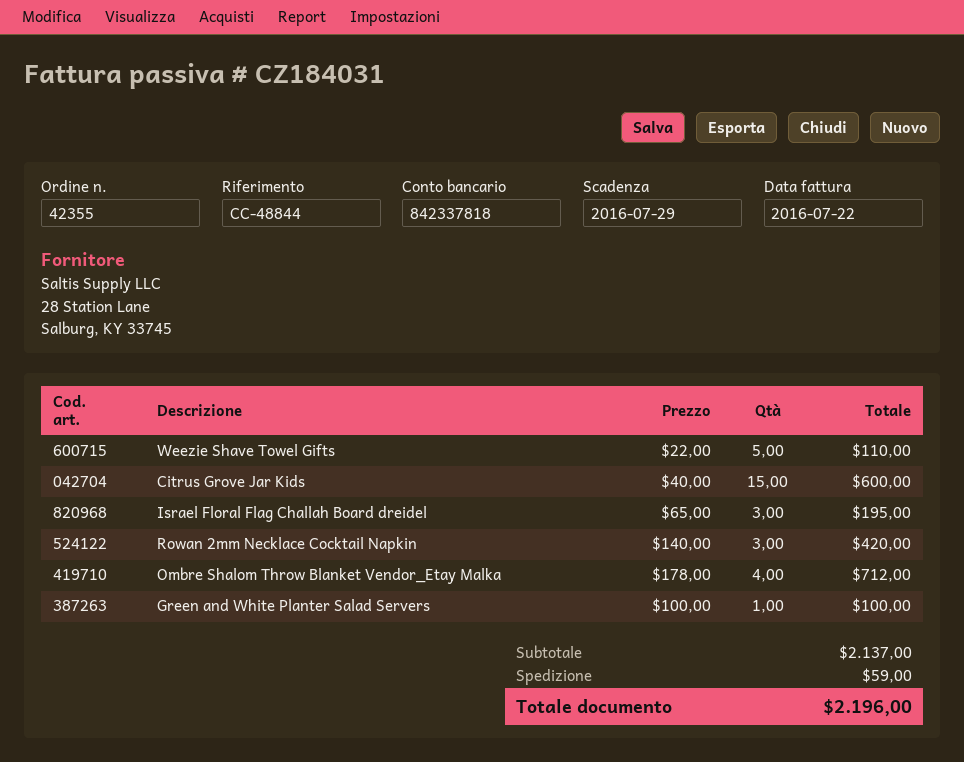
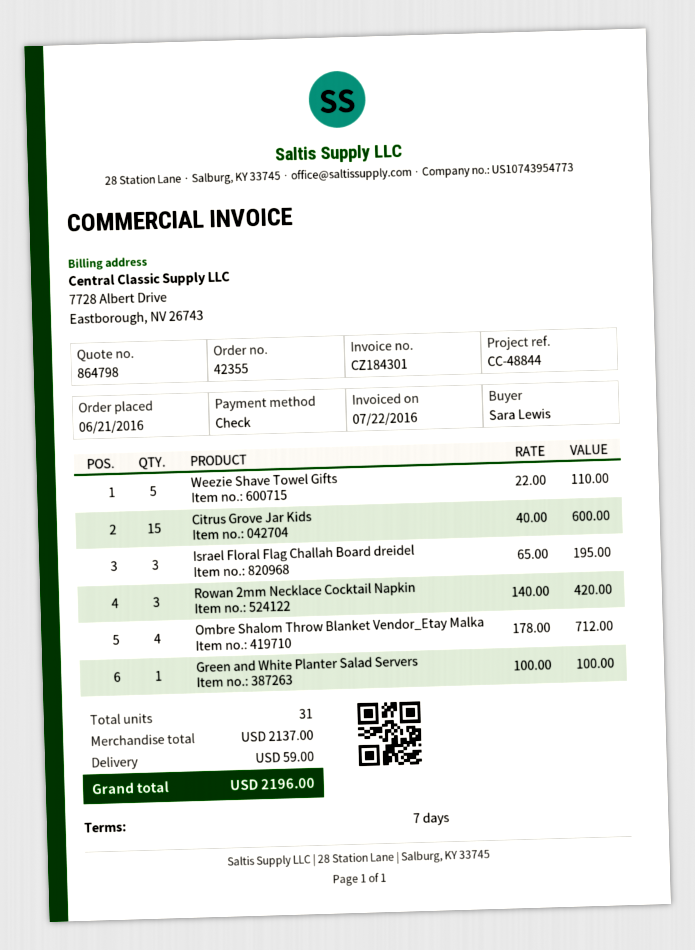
invoice number: CZ184031 -> CZ184301

